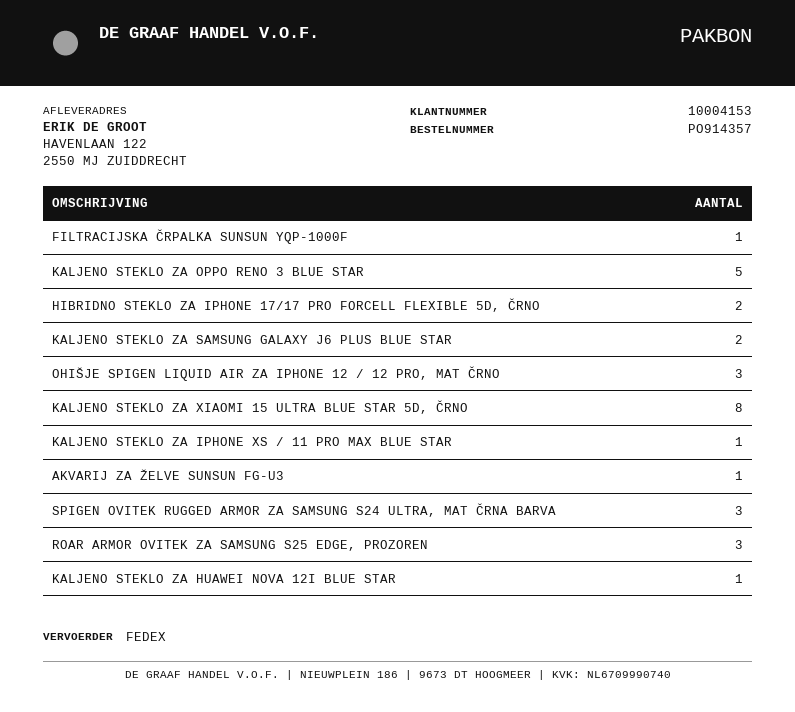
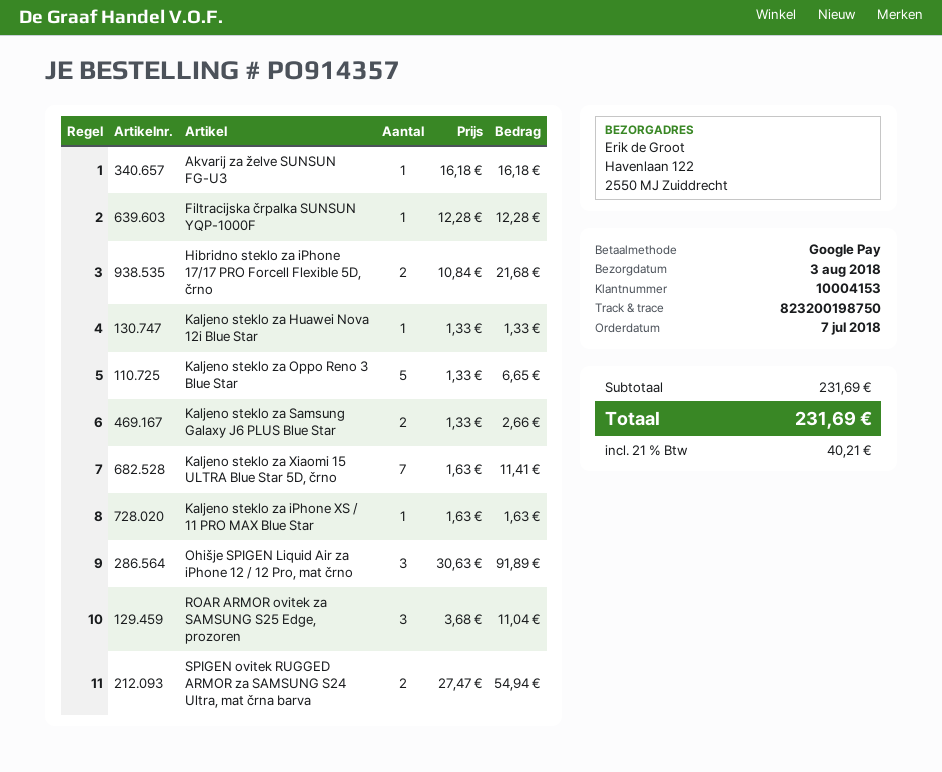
KALJENO STEKLO ZA XIAOMI 15 ULTRA BLUE STAR 5D, ČRNO: 8 -> 7
SPIGEN OVITEK RUGGED ARMOR ZA SAMSUNG S24 ULTRA, MAT ČRNA BARVA: 3 -> 2

